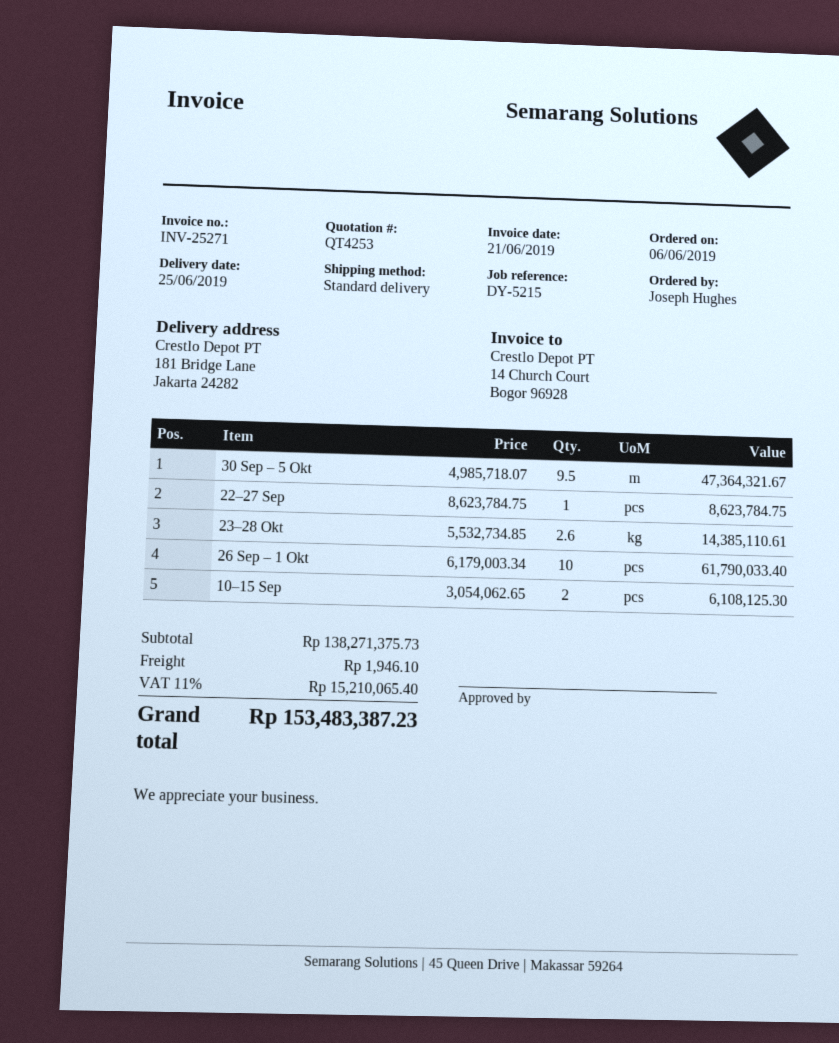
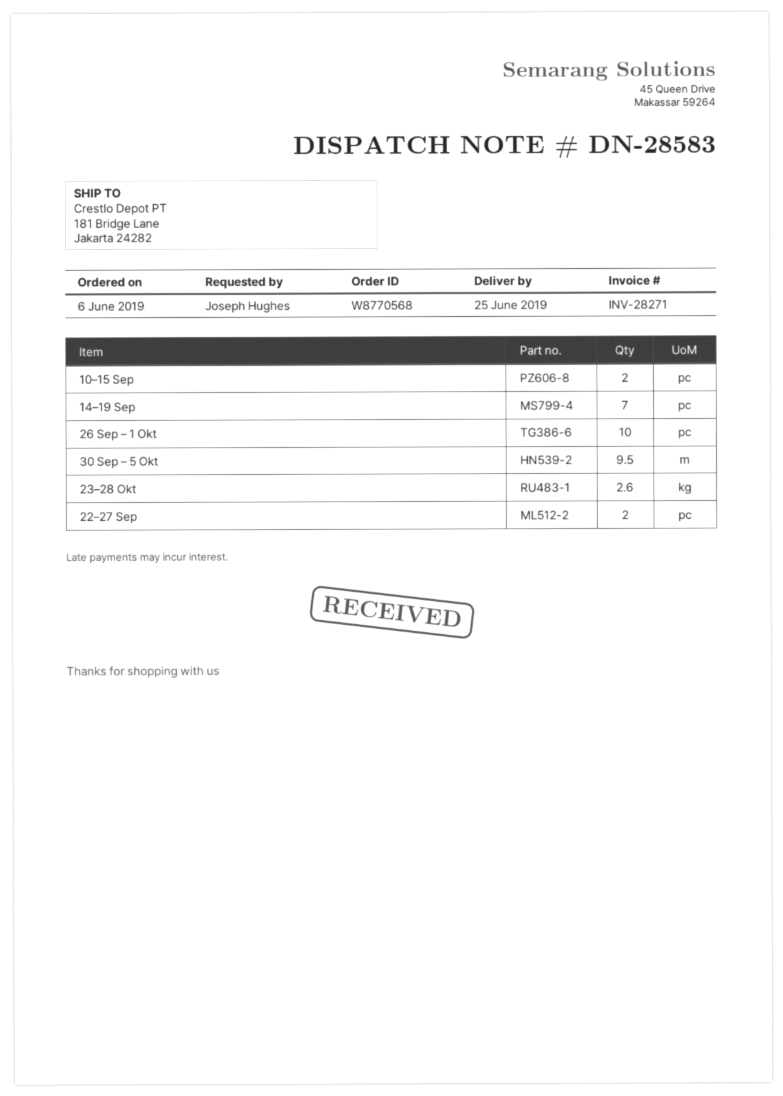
invoice number: INV-25271 -> INV-28271
22–27 Sep: 1 -> 2
14–19 Sep: none -> 7

